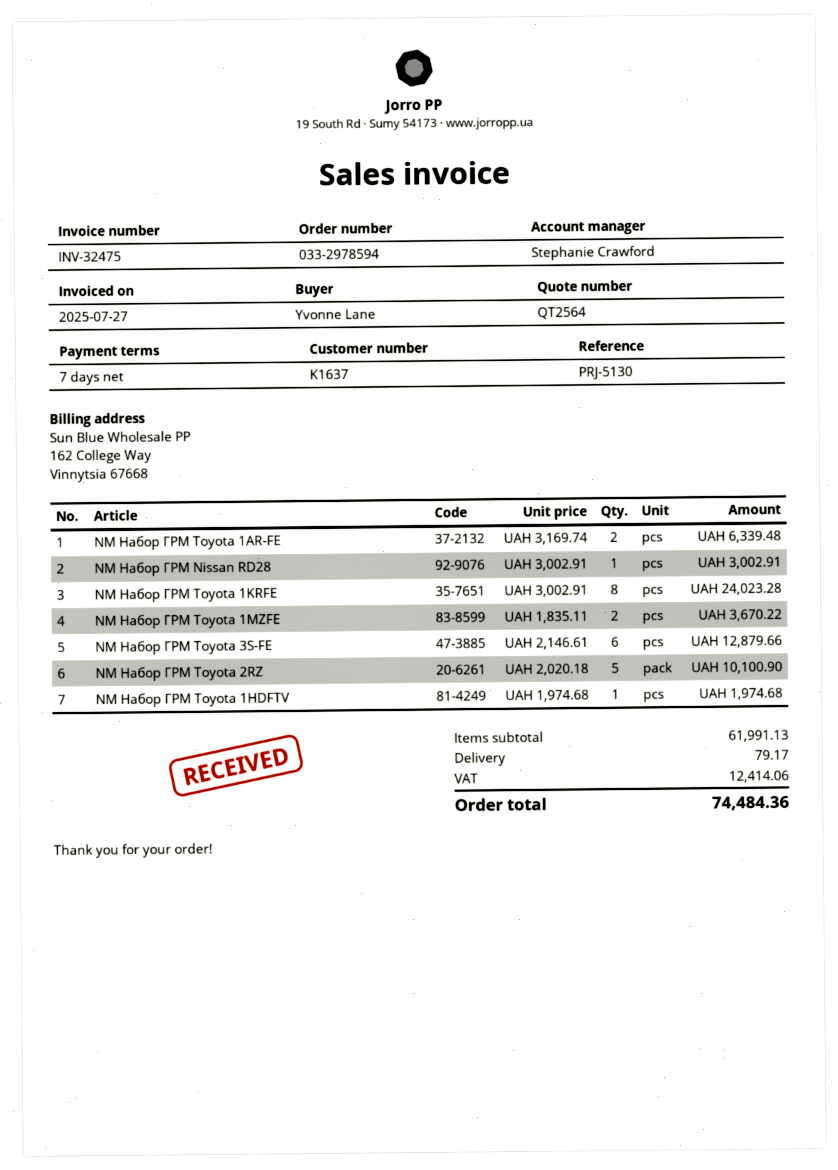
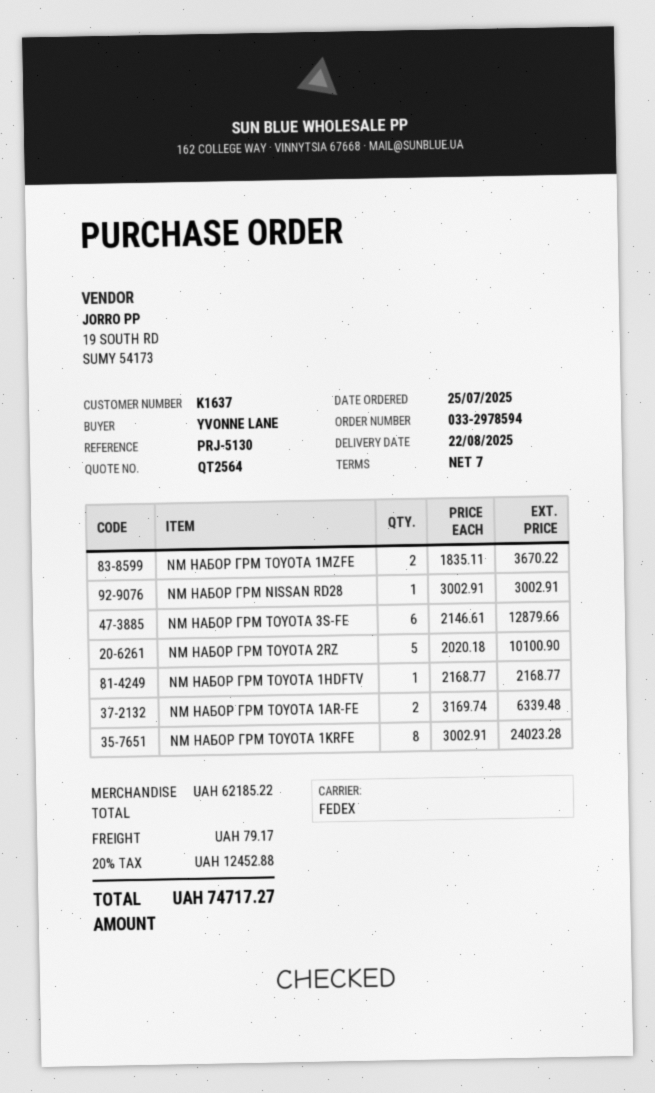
NM Набор ГРМ Toyota 1HDFTV: 1 x 1974.68 = 1974.68 -> 1 x 2168.77 = 2168.77
subtotal: 61991.13 -> 62185.22
tax: 12414.06 -> 12452.88
total: 74484.36 -> 74717.27

